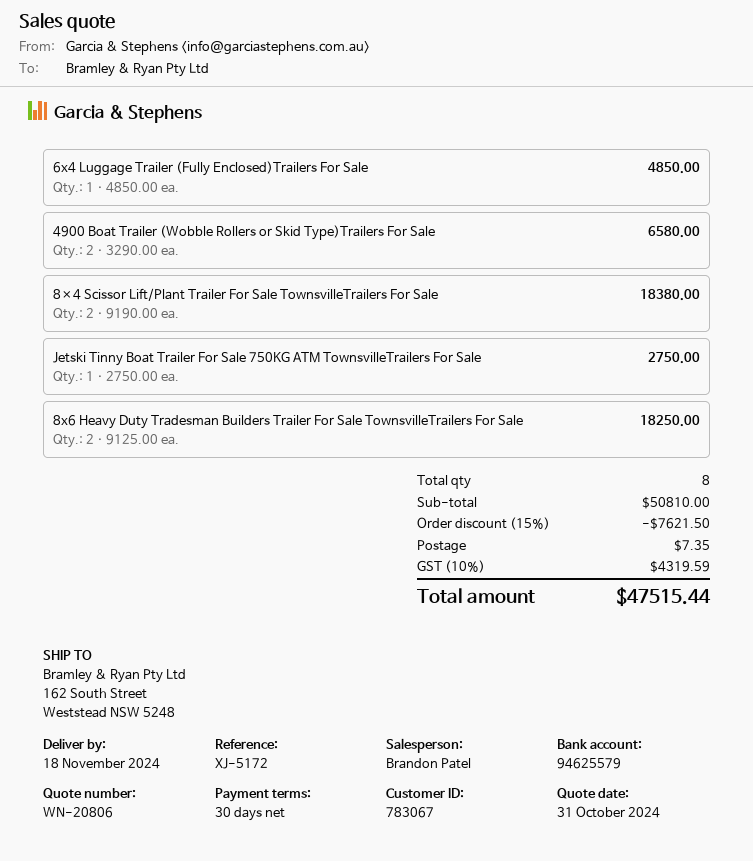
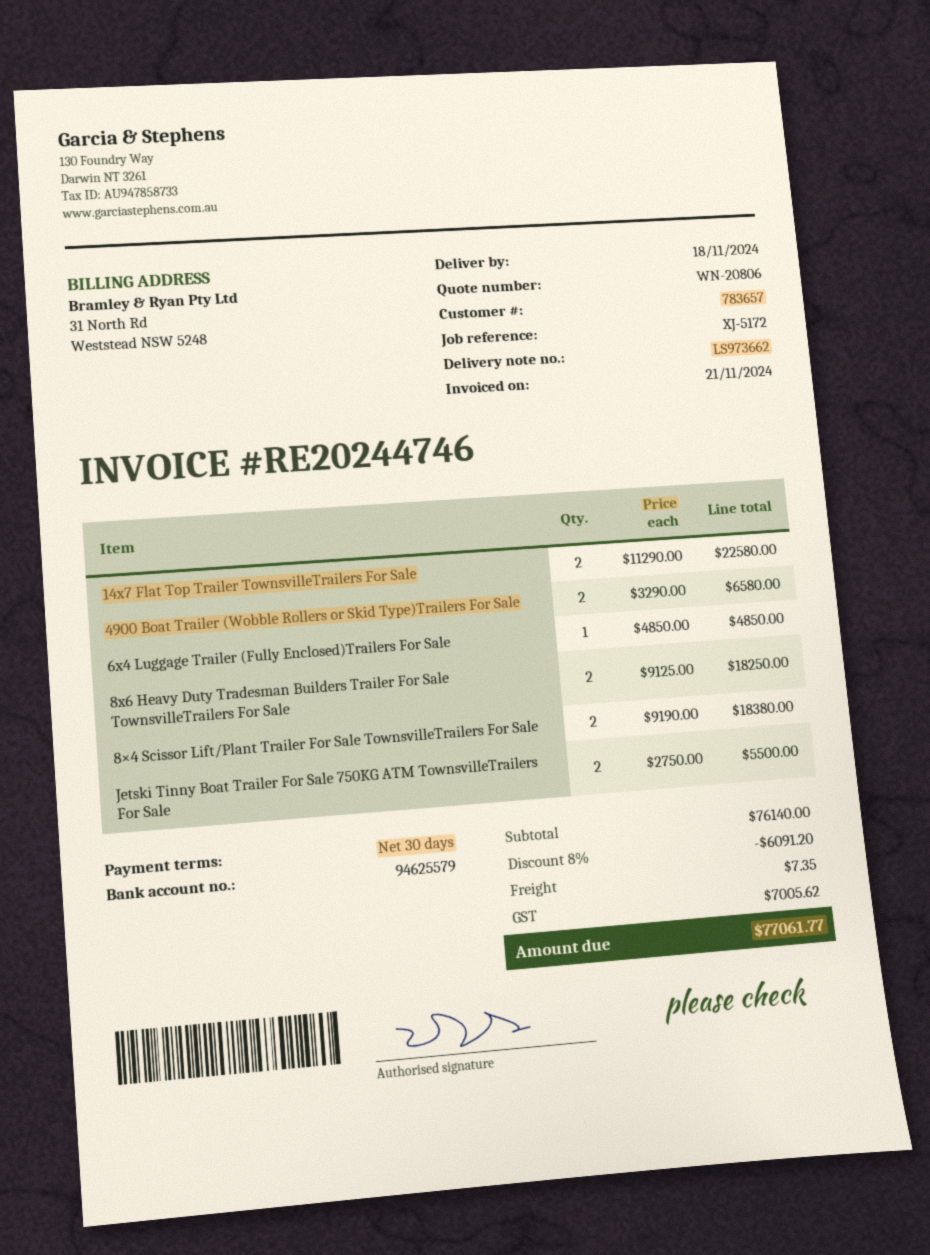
customer number: 783067 -> 783657
Jetski Tinny Boat Trailer For Sale 750KG ATM TownsvilleTrailers For Sale: 1 x 2750.00 = 2750.00 -> 2 x 2750.00 = 5500.00
14x7 Flat Top Trailer TownsvilleTrailers For Sale: none -> 2 x 11290.00 = 22580.00
subtotal: 50810.00 -> 76140.00
discount: 15% = 7621.50 -> 8% = 6091.20
tax: 4319.59 -> 7005.62
total: 47515.44 -> 77061.77

